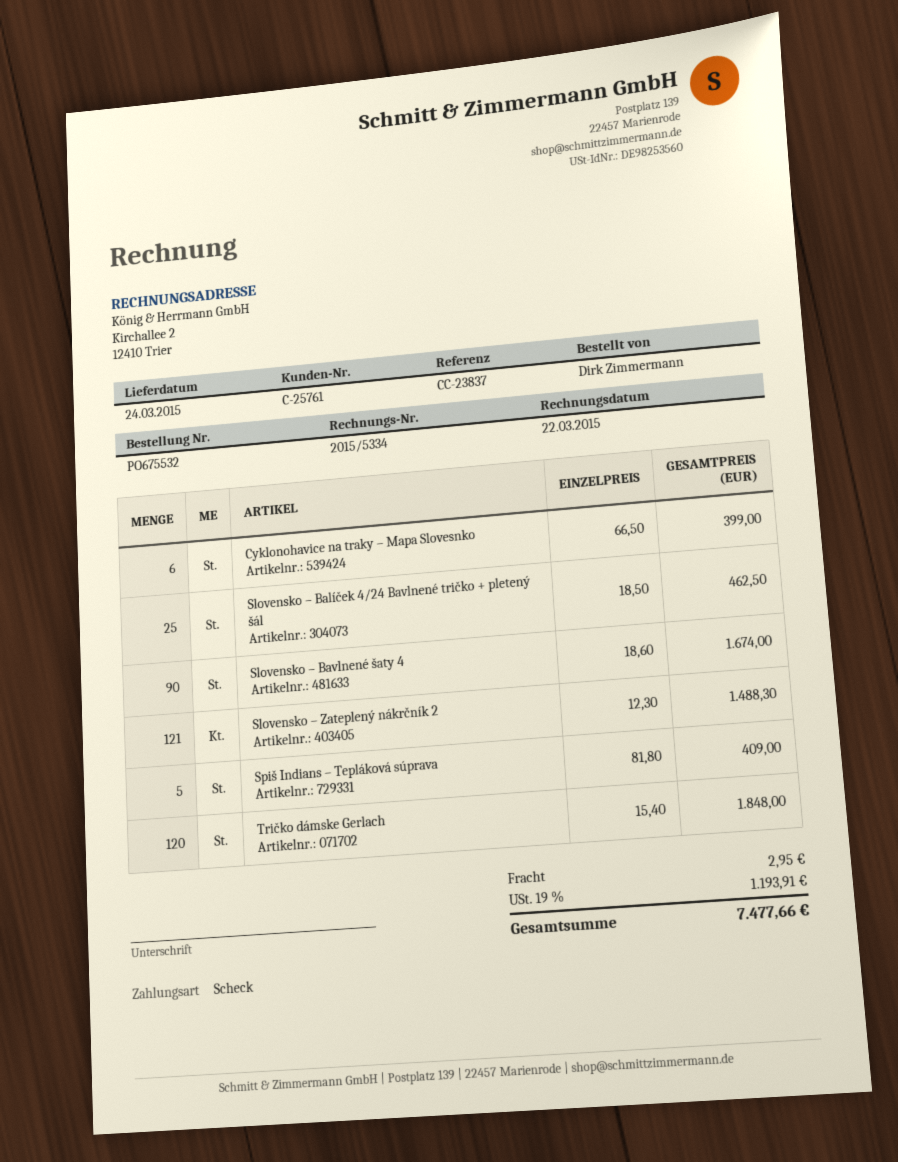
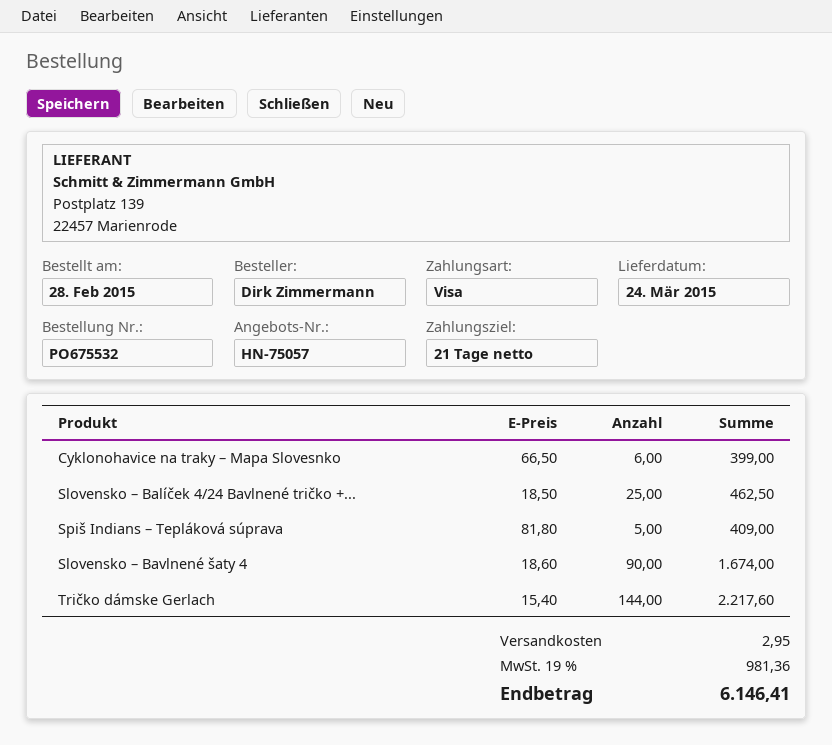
payment method: cheque -> Visa
Slovensko – Zateplený nákrčník 2: 121 x 12.30 = 1488.30 -> none
Tričko dámske Gerlach: 120 x 15.40 = 1848.00 -> 144 x 15.40 = 2217.60
tax: 19% = 1193.91 -> 19% = 981.36
total: 7477.66 -> 6146.41

